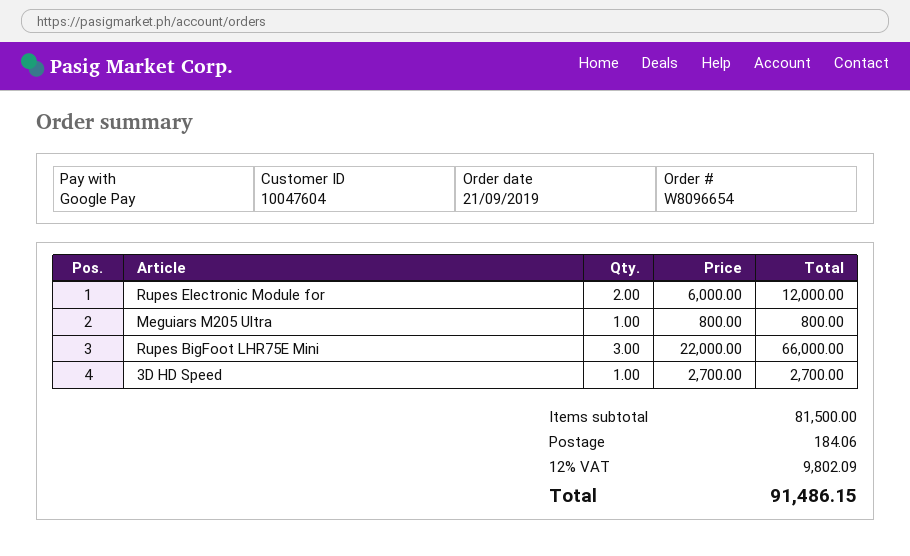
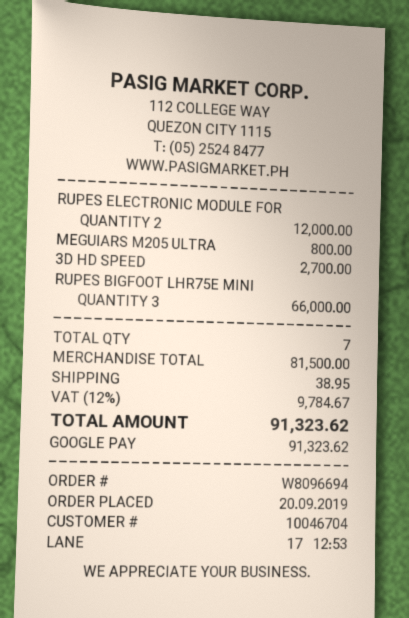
order number: W8096654 -> W8096694
order date: 2019-09-21 -> 2019-09-20
customer number: 10047604 -> 10046704
shipping: 184.06 -> 38.95
tax: 12% = 9802.09 -> 12% = 9784.67
total: 91486.15 -> 91323.62

